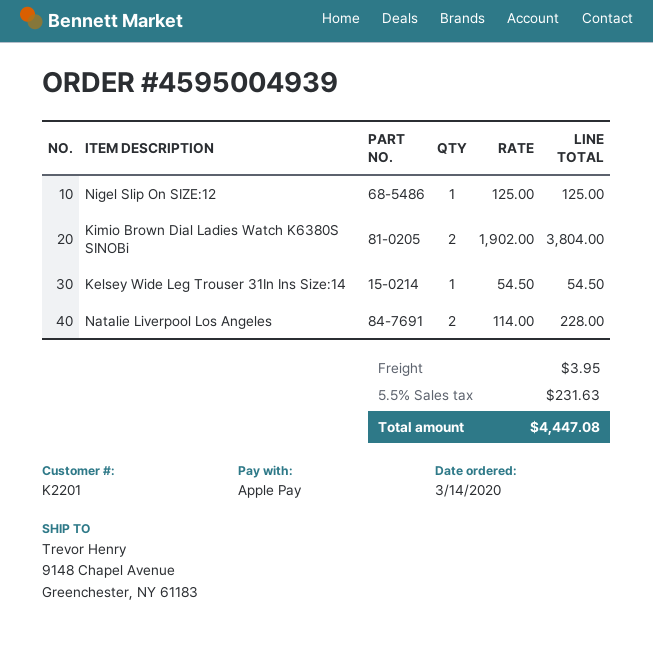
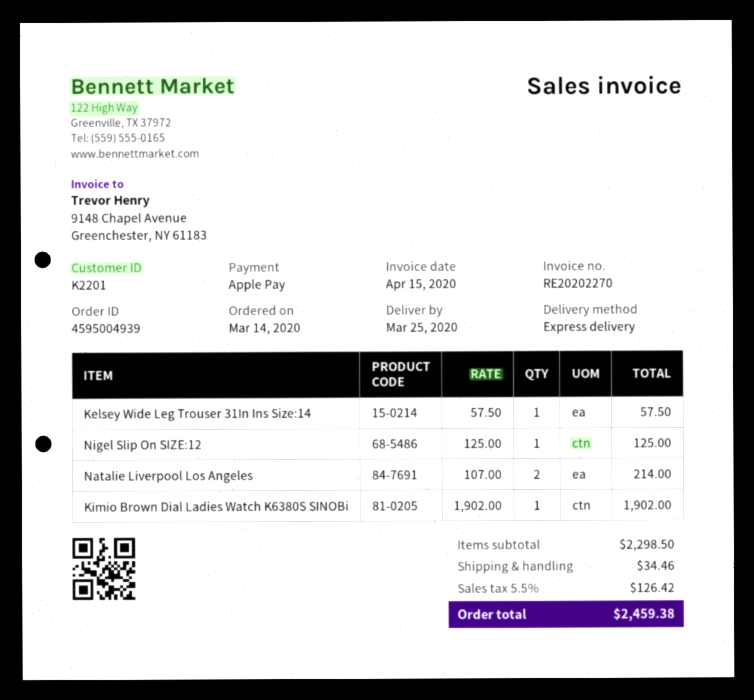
Kimio Brown Dial Ladies Watch K6380S SINOBi: 2 x 1902.00 = 3804.00 -> 1 x 1902.00 = 1902.00
Kelsey Wide Leg Trouser 31In Ins Size:14: 1 x 54.50 = 54.50 -> 1 x 57.50 = 57.50
Natalie Liverpool Los Angeles: 2 x 114.00 = 228.00 -> 2 x 107.00 = 214.00
shipping: 3.95 -> 34.46
tax: 5.5% = 231.63 -> 5.5% = 126.42
total: 4447.08 -> 2459.38

